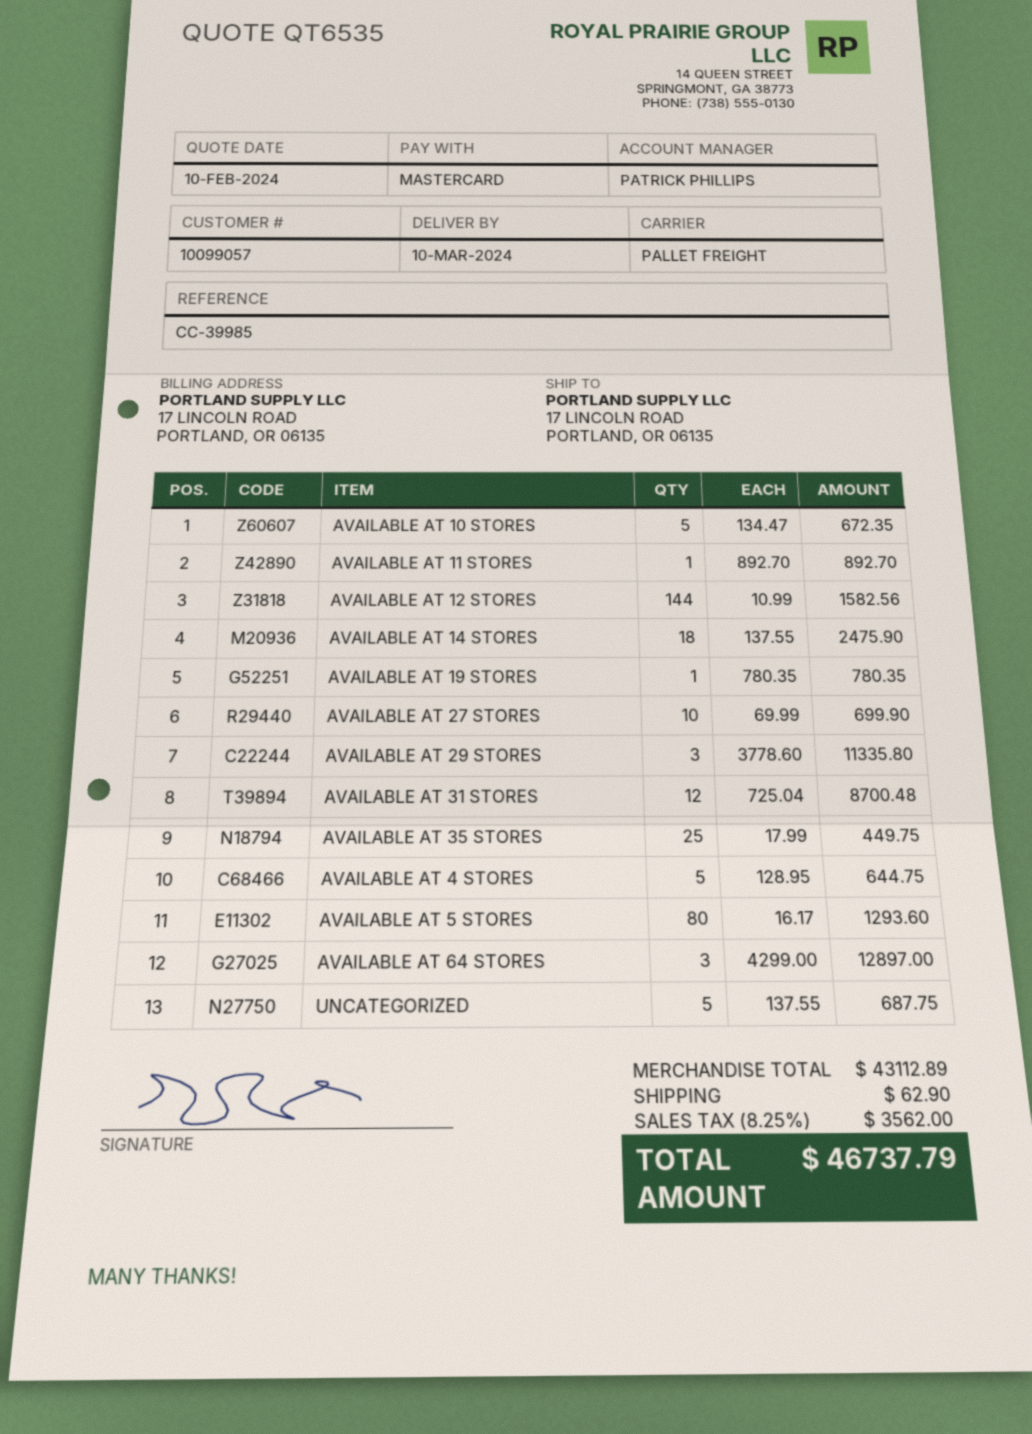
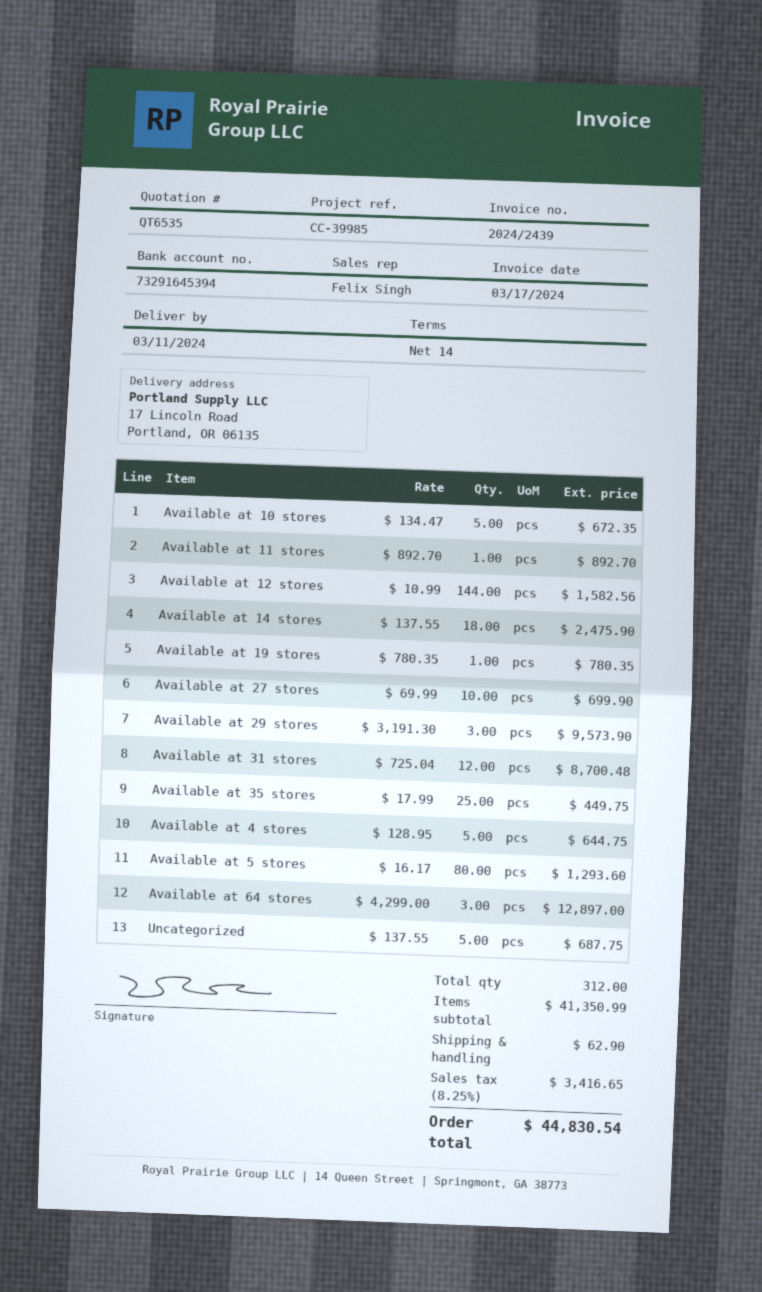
delivery date: 2024-03-10 -> 2024-03-11
sales rep: PATRICK PHILLIPS -> Felix Singh
AVAILABLE AT 29 STORES: 3 x 3778.60 = 11335.80 -> 3 x 3191.30 = 9573.90
subtotal: 43112.89 -> 41350.99
tax: 8.25% = 3562.00 -> 8.25% = 3416.65
total: 46737.79 -> 44830.54

